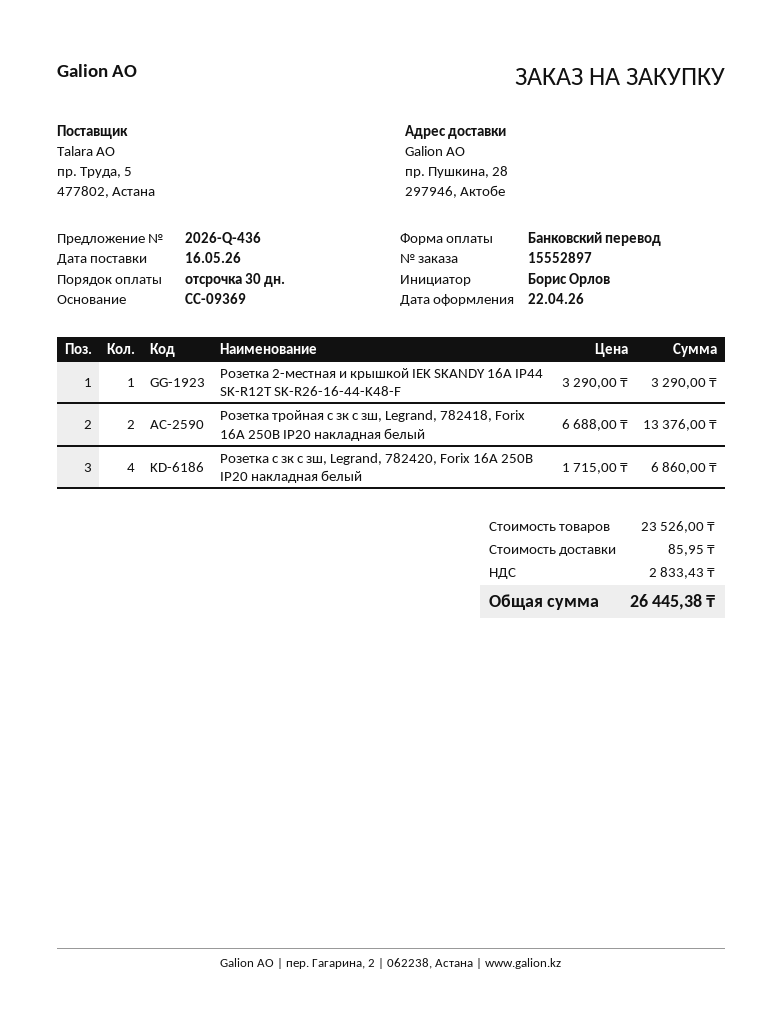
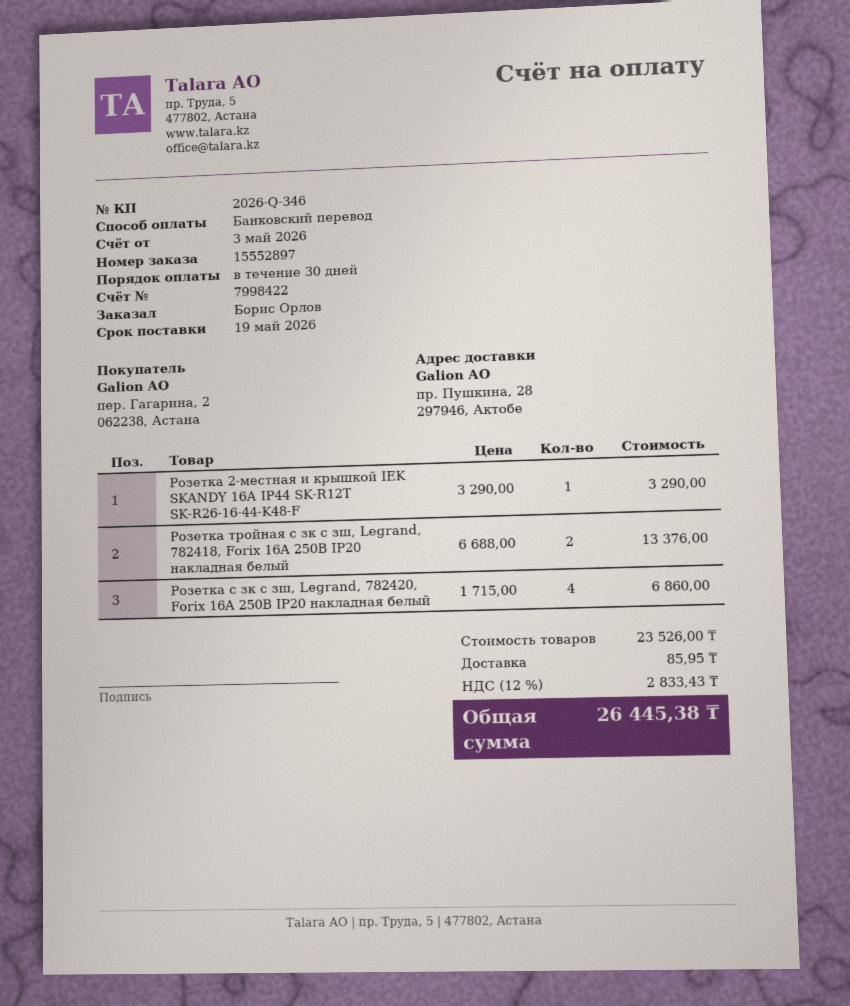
quote number: 2026-Q-436 -> 2026-Q-346
delivery date: 2026-05-16 -> 2026-05-19

